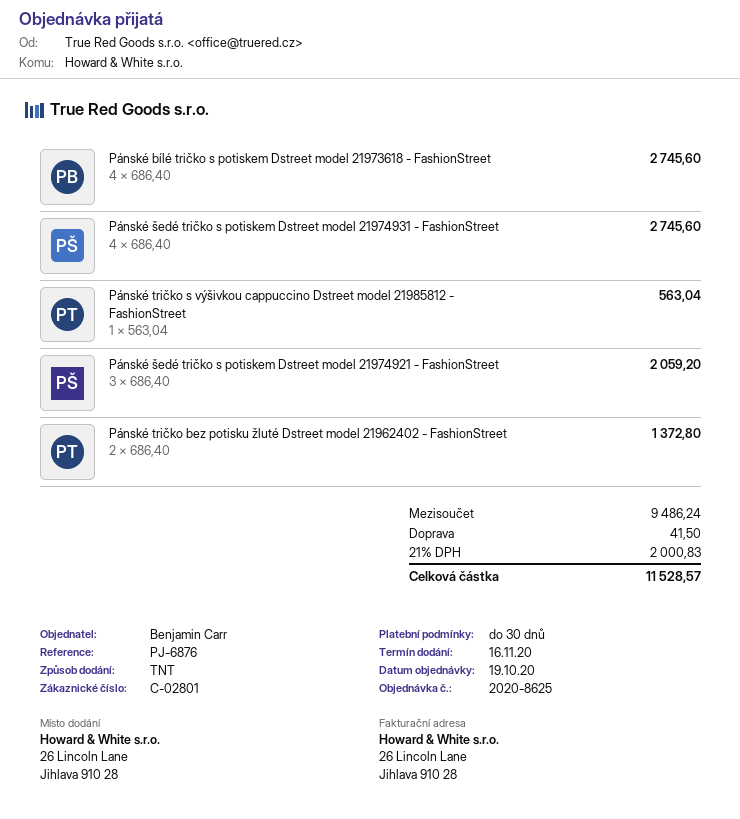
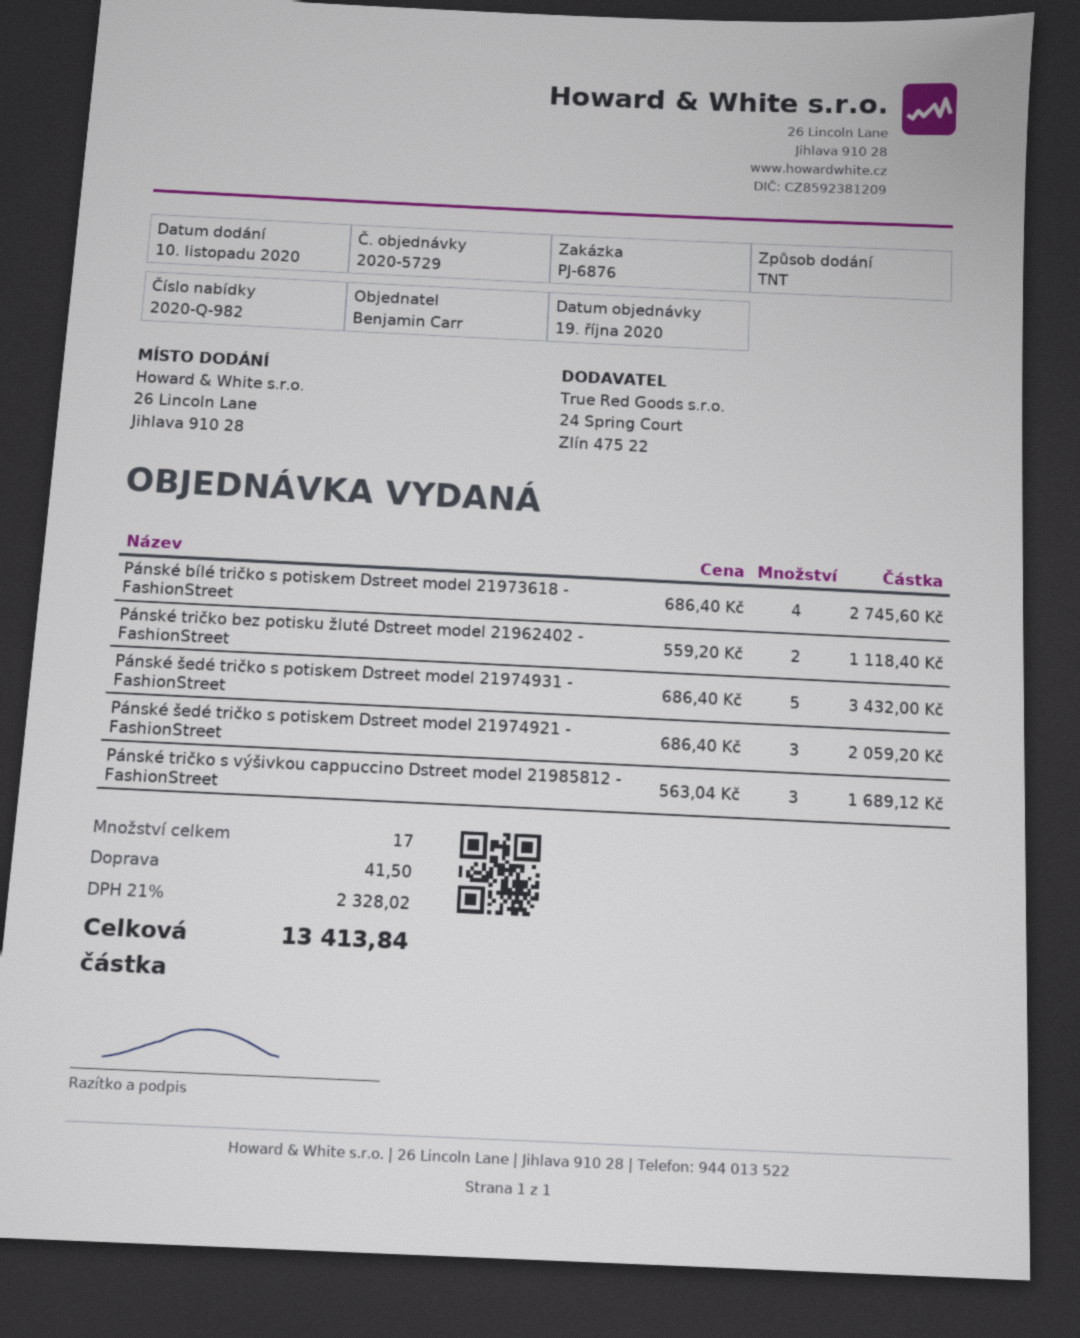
order number: 2020-8625 -> 2020-5729
delivery date: 2020-11-16 -> 2020-11-10
Pánské šedé tričko s potiskem Dstreet model 21974931 - FashionStreet: 4 x 686.40 = 2745.60 -> 5 x 686.40 = 3432.00
Pánské tričko s výšivkou cappuccino Dstreet model 21985812 - FashionStreet: 1 x 563.04 = 563.04 -> 3 x 563.04 = 1689.12
Pánské tričko bez potisku žluté Dstreet model 21962402 - FashionStreet: 2 x 686.40 = 1372.80 -> 2 x 559.20 = 1118.40
tax: 21% = 2000.83 -> 21% = 2328.02
total: 11528.57 -> 13413.84

